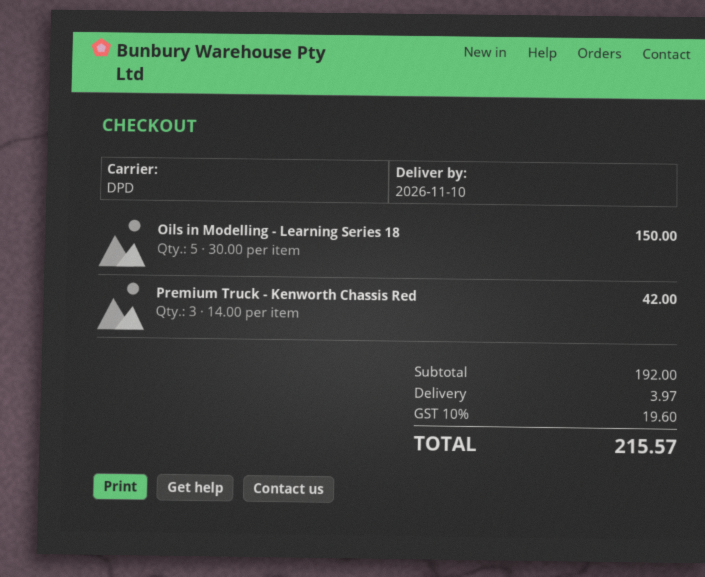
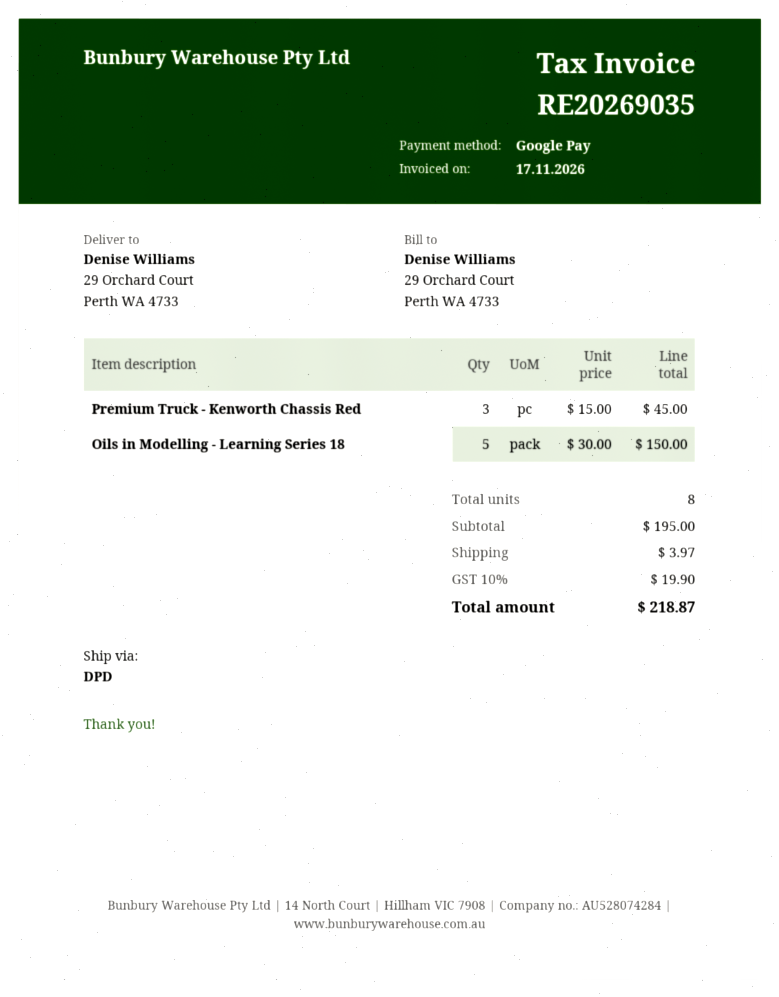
Premium Truck - Kenworth Chassis Red: 3 x 14.00 = 42.00 -> 3 x 15.00 = 45.00
subtotal: 192.00 -> 195.00
tax: 10% = 19.60 -> 10% = 19.90
total: 215.57 -> 218.87

